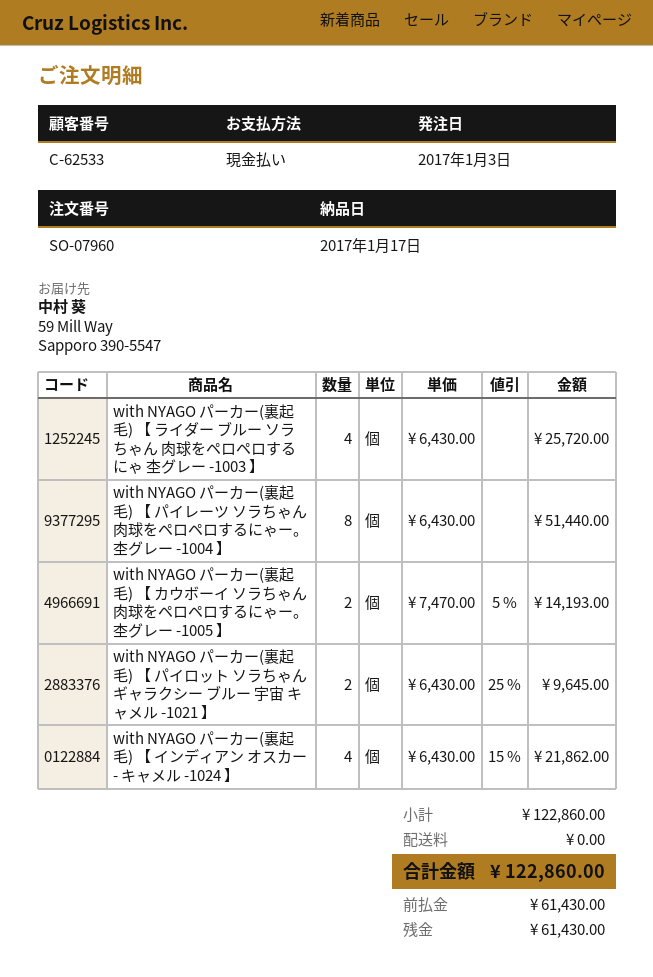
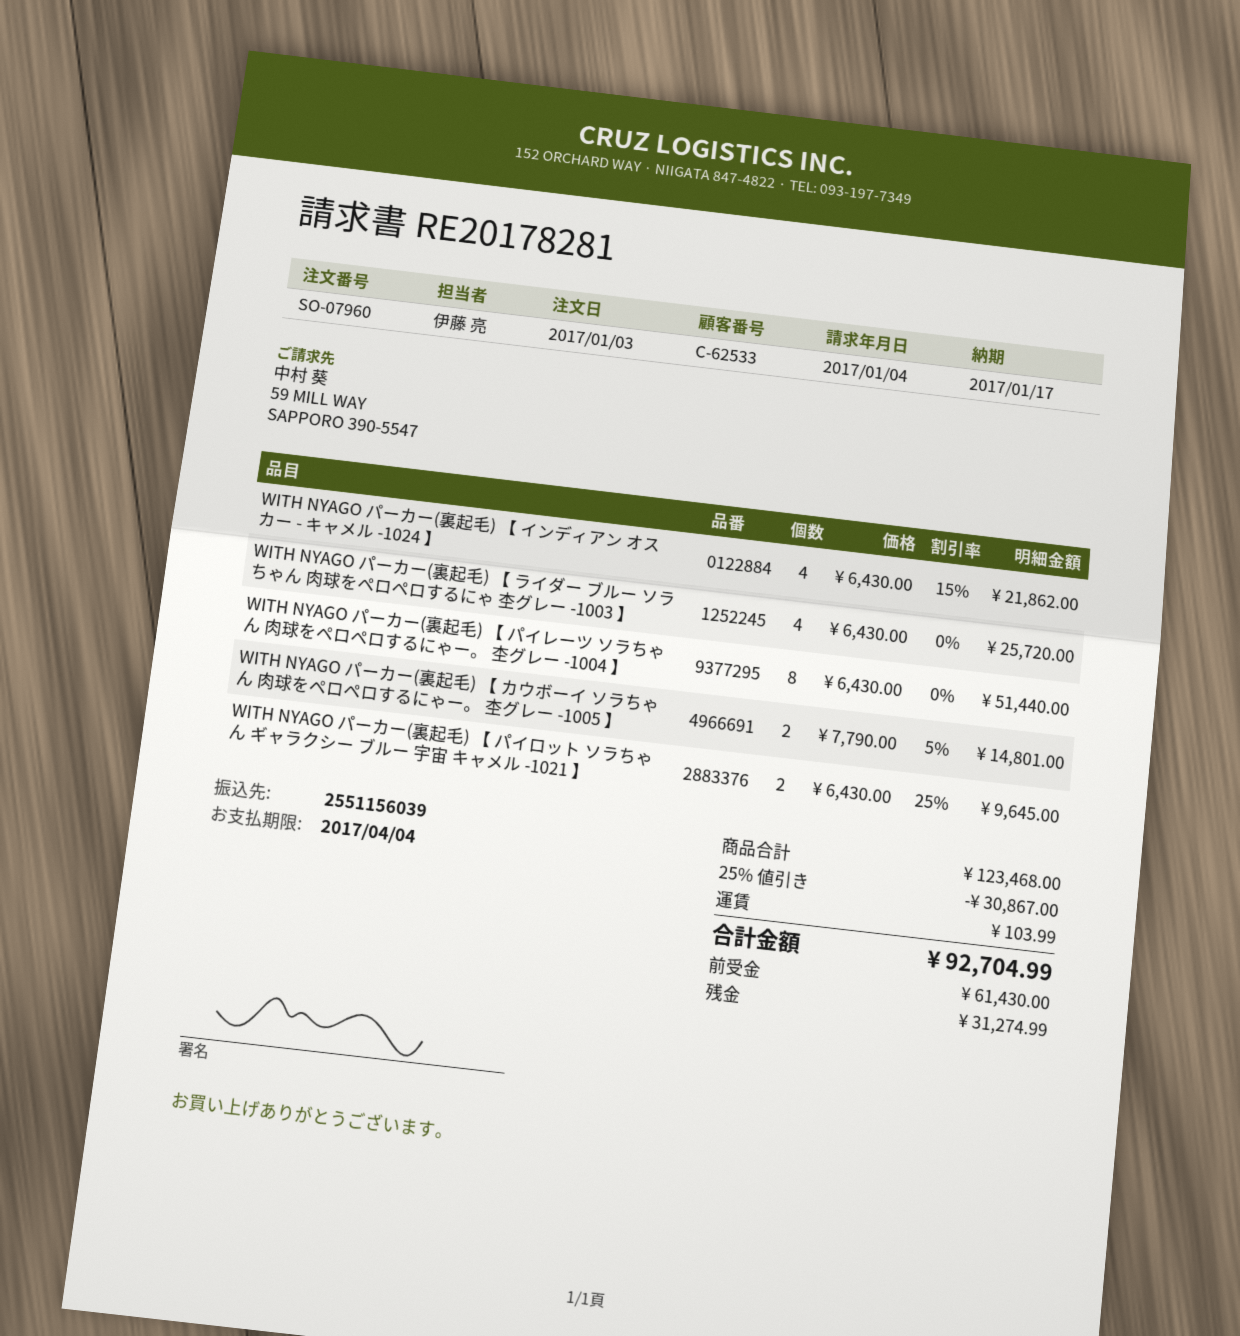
with NYAGO パーカー(裏起毛) 【 カウボーイ ソラちゃん 肉球をペロペロするにゃー。 杢グレー -1005 】: 2 x 7470.00 - 5% = 14193.00 -> 2 x 7790.00 - 5% = 14801.00
subtotal: 122860.00 -> 123468.00
discount: none -> 25% = 30867.00
shipping: 0.00 -> 103.99
total: 122860.00 -> 92704.99
balance: 61430.00 -> 31274.99

